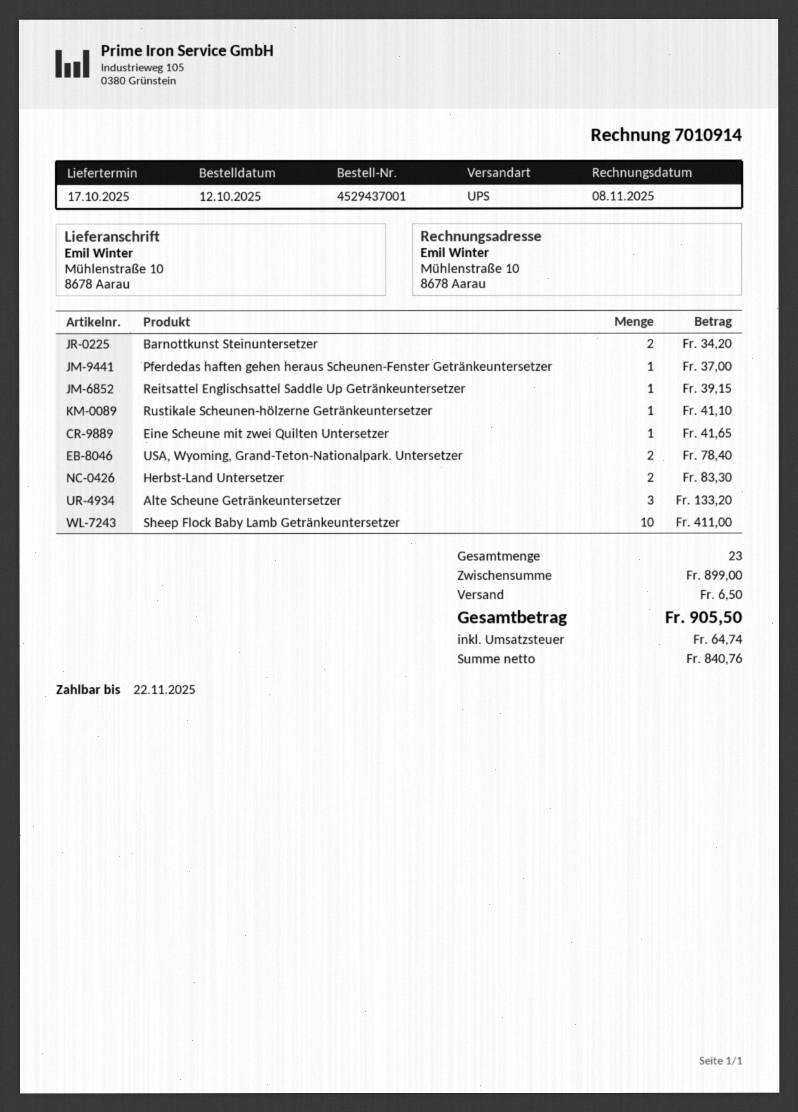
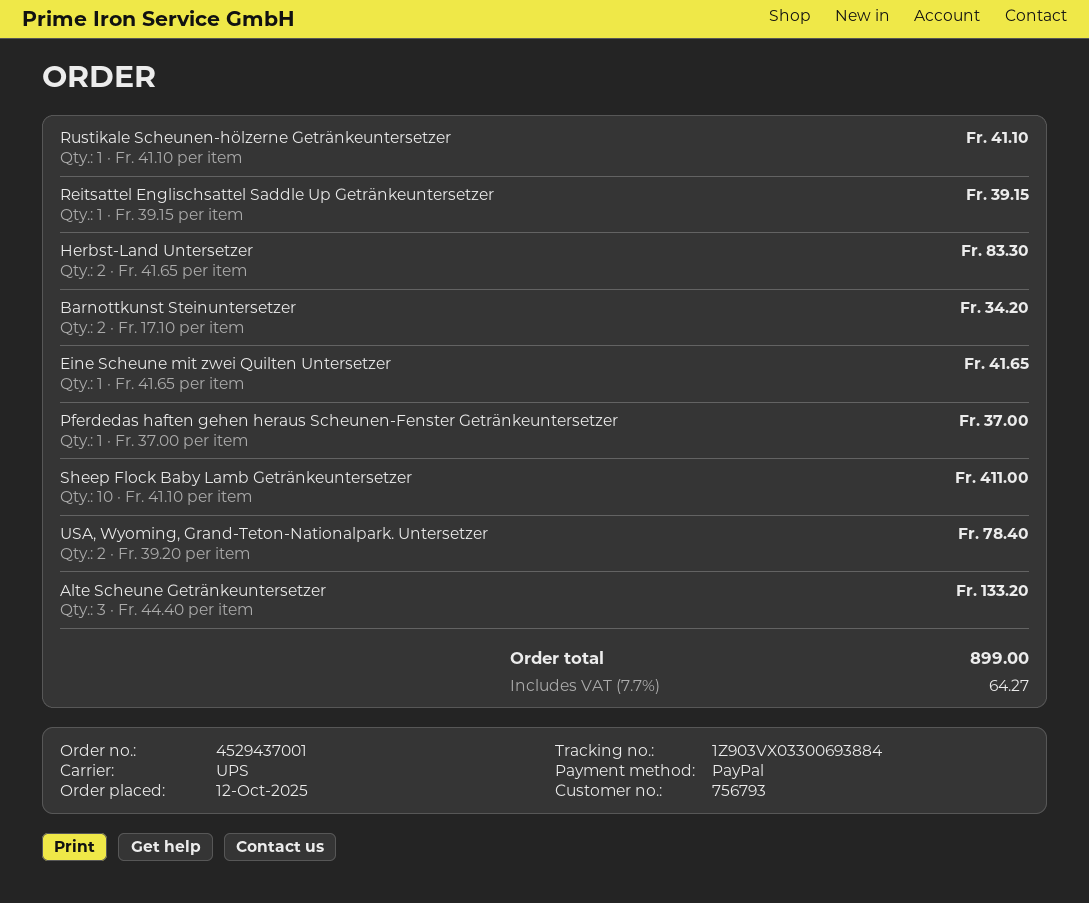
shipping: 6.50 -> none
tax: 64.74 -> 64.27
total: 905.50 -> 899.00

